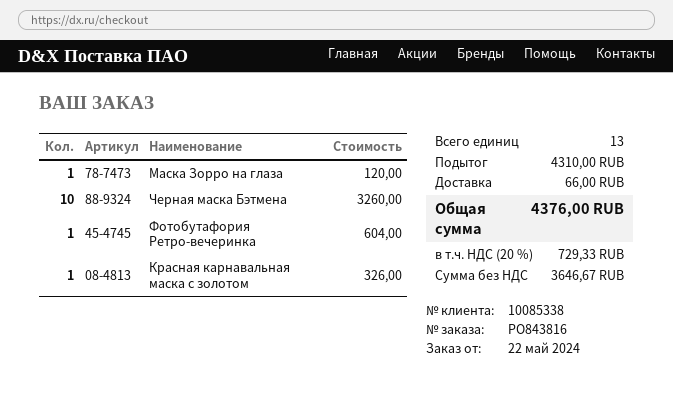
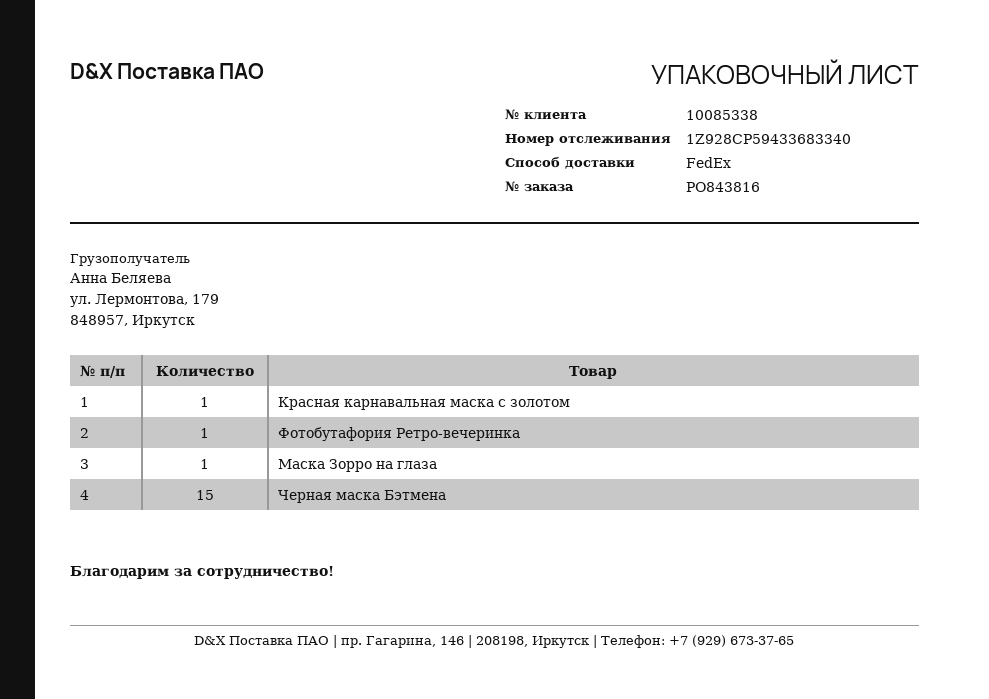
Черная маска Бэтмена: 10 -> 15

